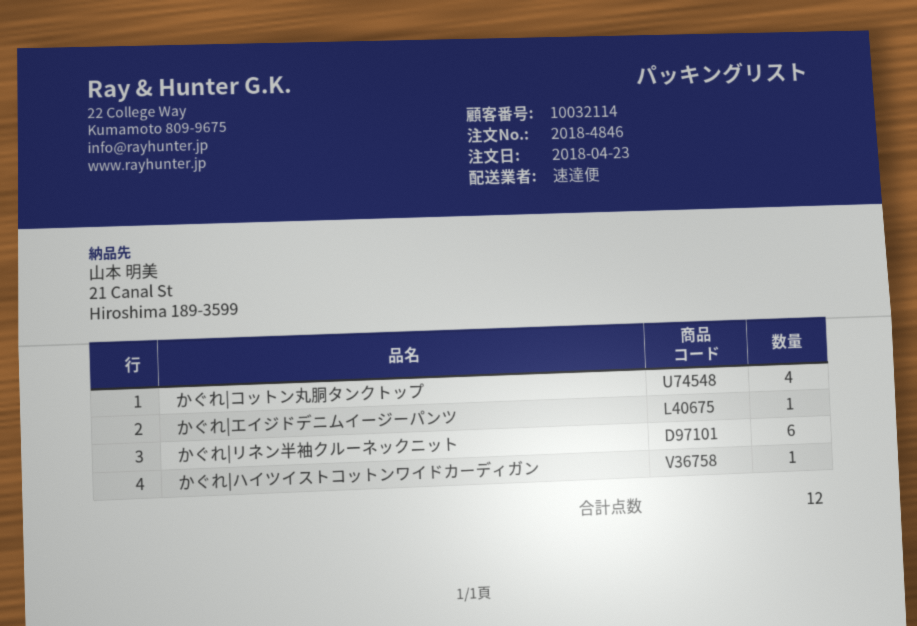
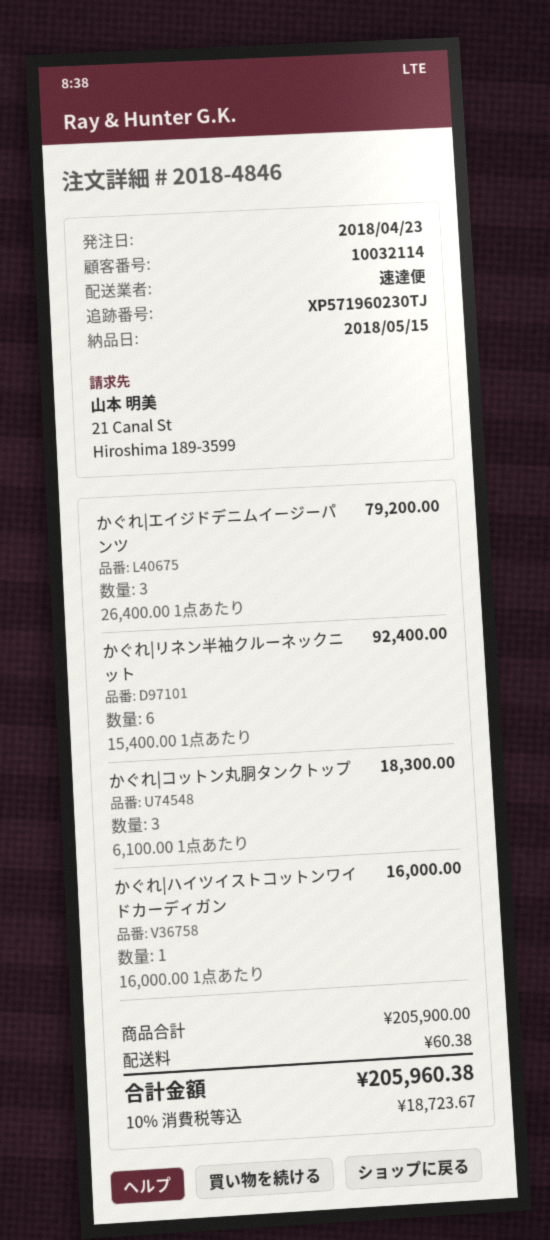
かぐれ|コットン丸胴タンクトップ: 4 -> 3
かぐれ|エイジドデニムイージーパンツ: 1 -> 3

